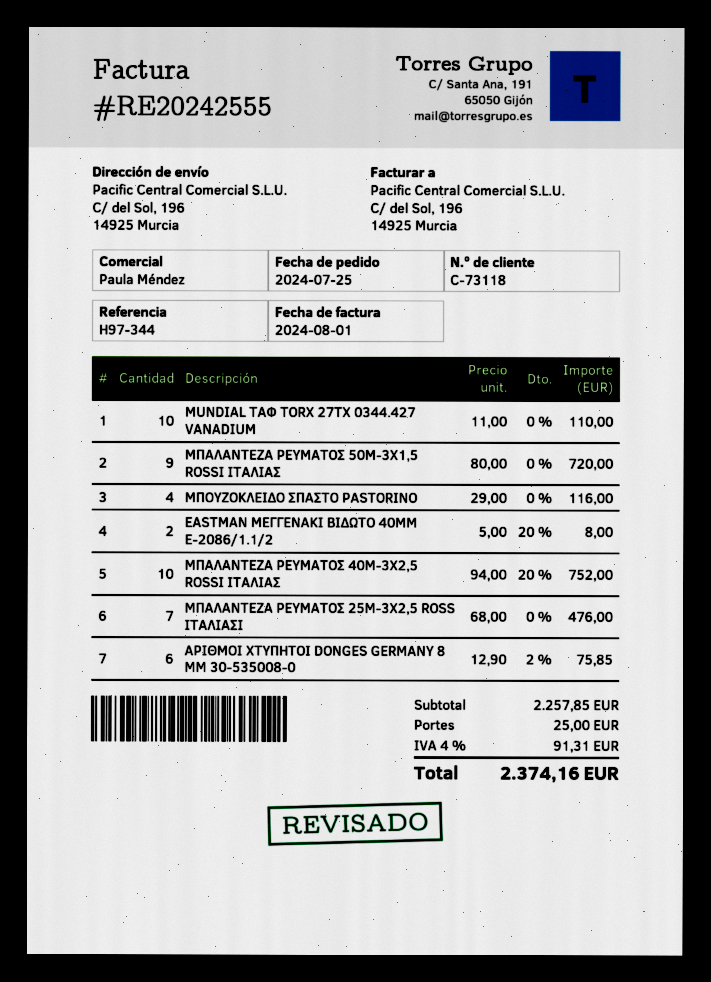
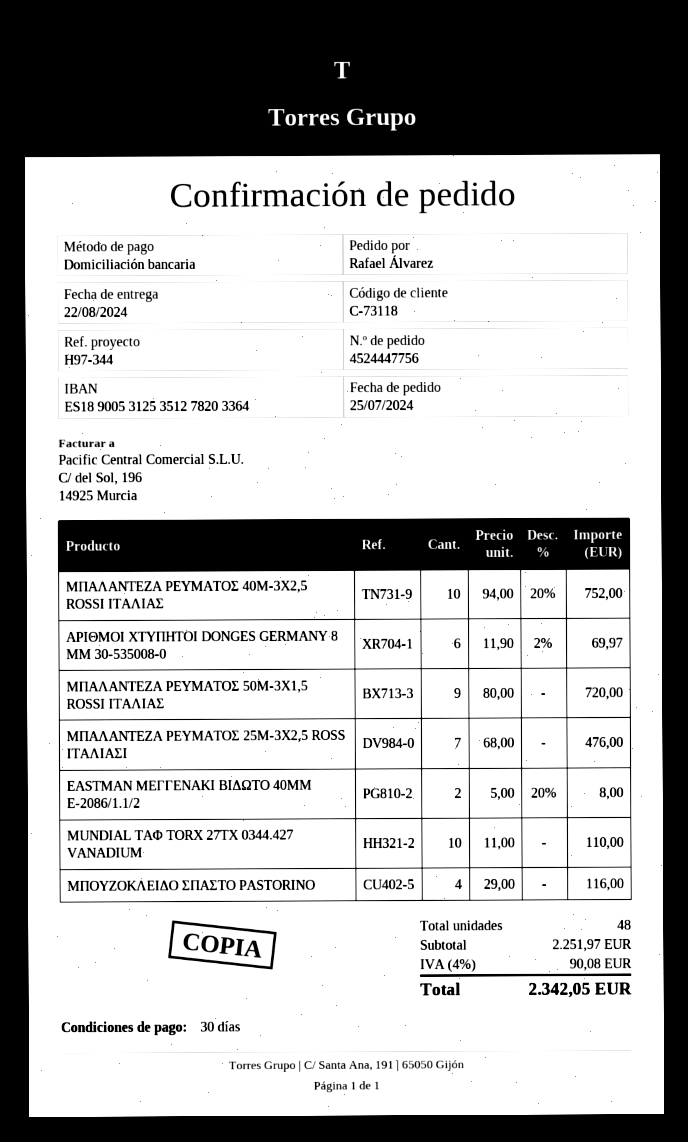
ΑΡΙΘΜΟΙ ΧΤΥΠΗΤΟΙ DONGES GERMANY 8 MM 30-535008-0: 6 x 12.90 - 2% = 75.85 -> 6 x 11.90 - 2% = 69.97
subtotal: 2257.85 -> 2251.97
shipping: 25.00 -> none
tax: 4% = 91.31 -> 4% = 90.08
total: 2374.16 -> 2342.05

